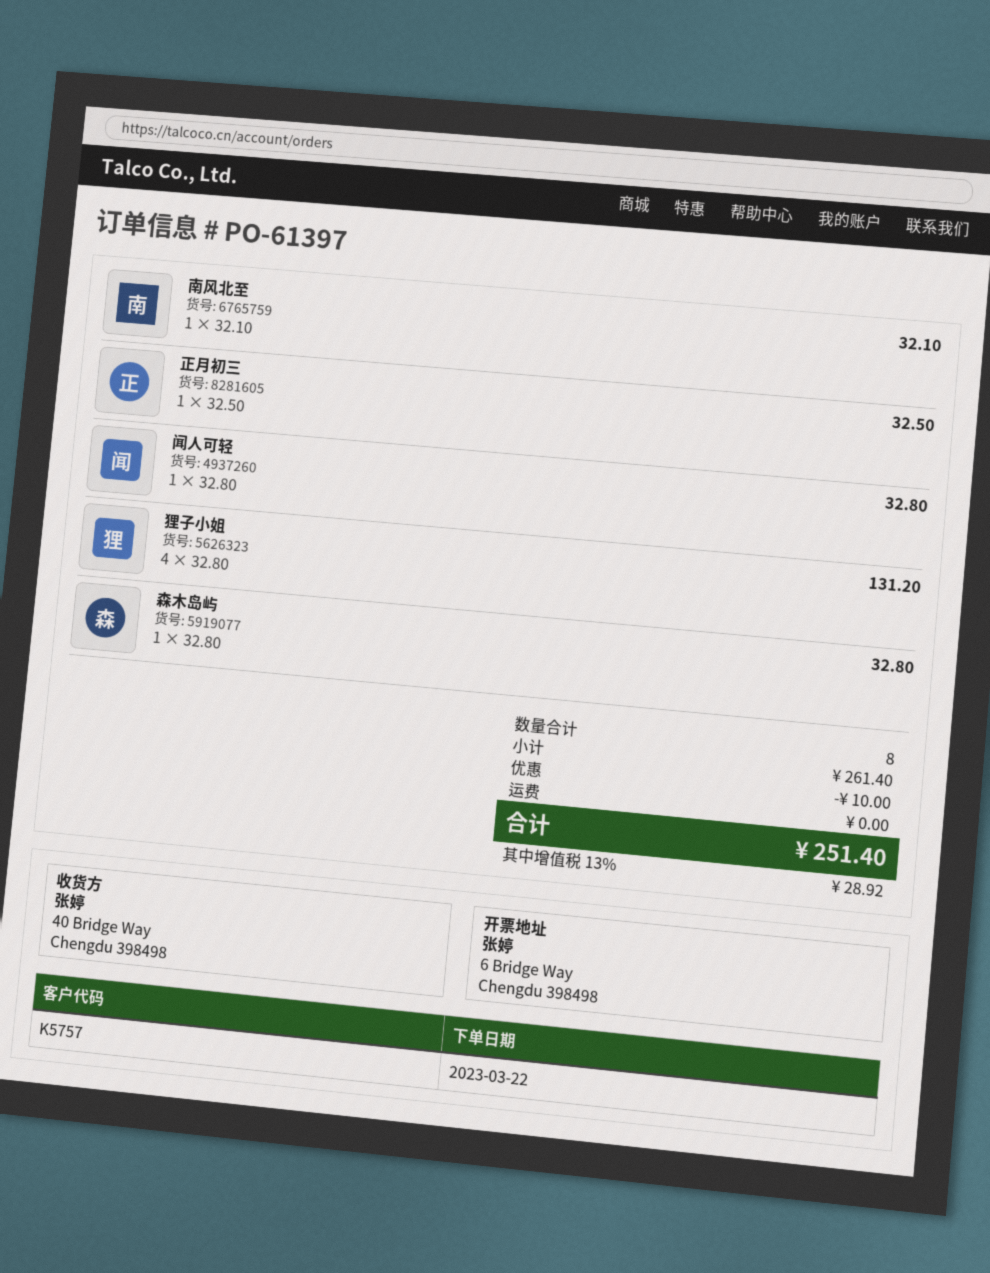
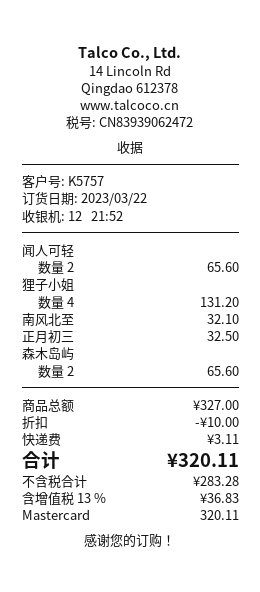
闻人可轻: 1 for 32.80 -> 2 for 65.60
森木岛屿: 1 for 32.80 -> 2 for 65.60
subtotal: 261.40 -> 327.00
shipping: 0.00 -> 3.11
tax: 13% = 28.92 -> 13% = 36.83
total: 251.40 -> 320.11

